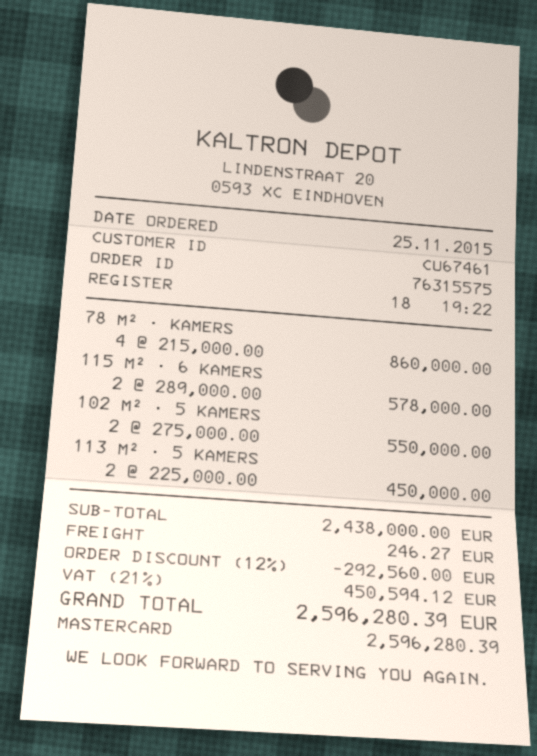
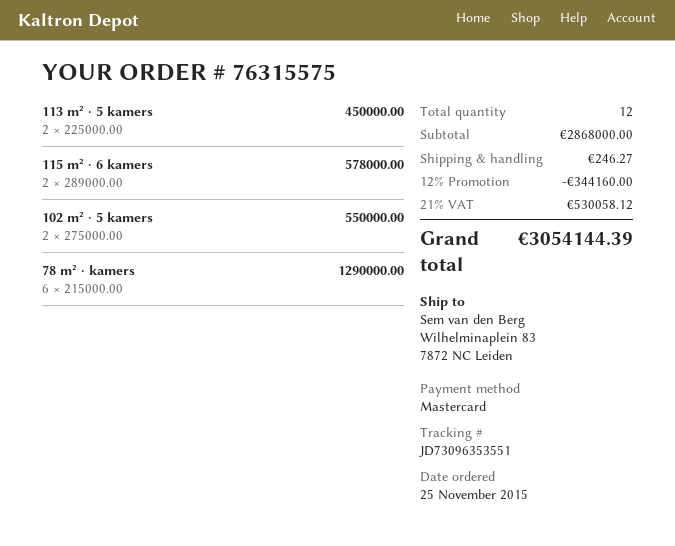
78 M² · KAMERS: 4 x 215000.00 = 860000.00 -> 6 x 215000.00 = 1290000.00
subtotal: 2438000.00 -> 2868000.00
discount: 12% = 292560.00 -> 12% = 344160.00
tax: 21% = 450594.12 -> 21% = 530058.12
total: 2596280.39 -> 3054144.39

